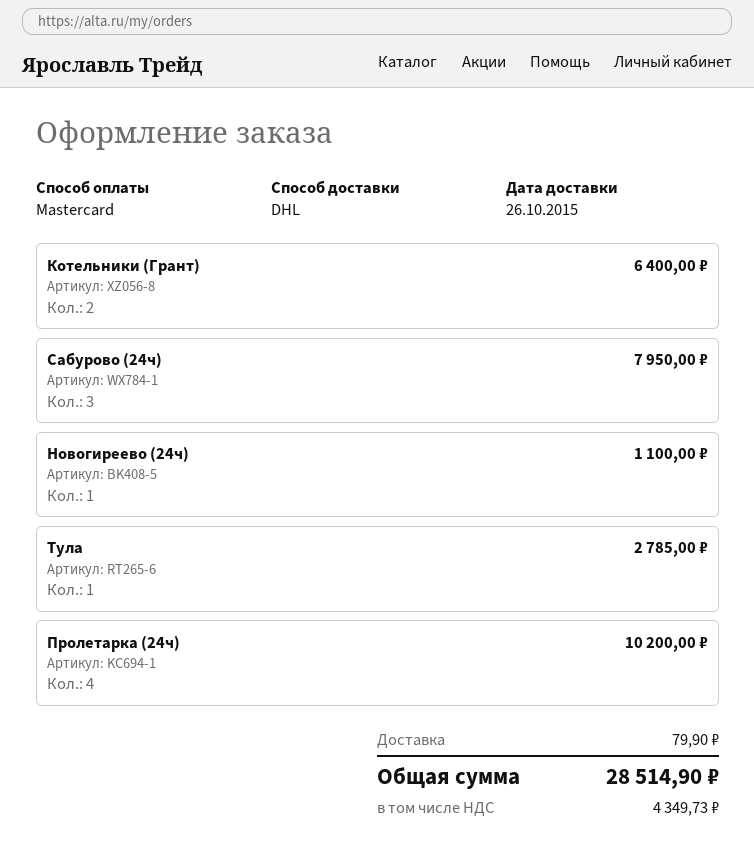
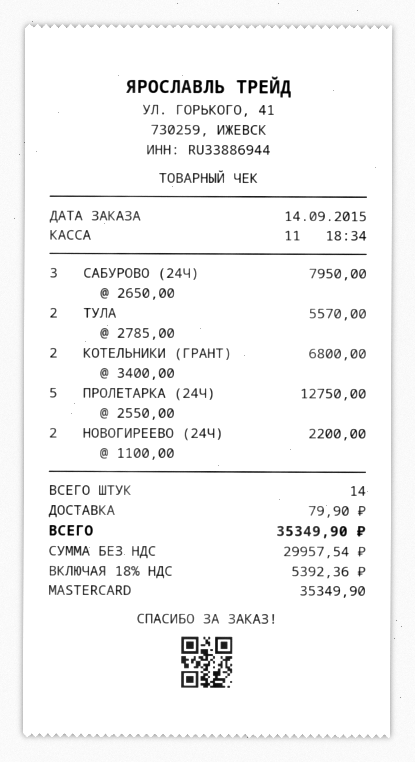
Котельники (Грант): 2 for 6400.00 -> 2 for 6800.00
Новогиреево (24ч): 1 for 1100.00 -> 2 for 2200.00
Тула: 1 for 2785.00 -> 2 for 5570.00
Пролетарка (24ч): 4 for 10200.00 -> 5 for 12750.00
tax: 4349.73 -> 5392.36
total: 28514.90 -> 35349.90

